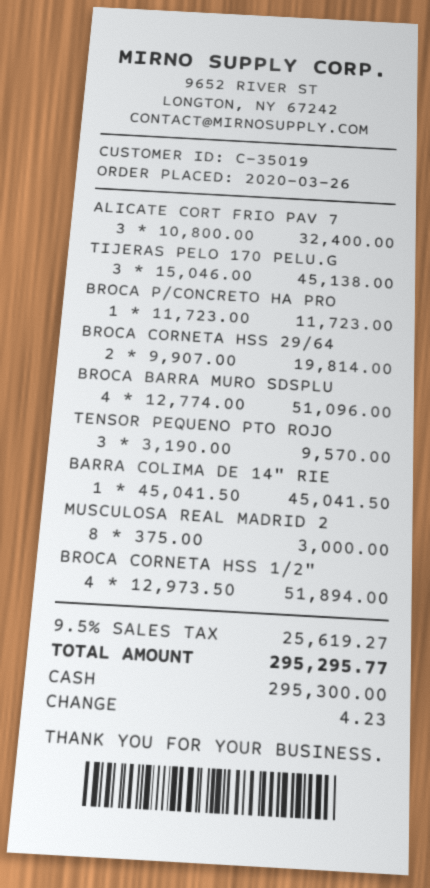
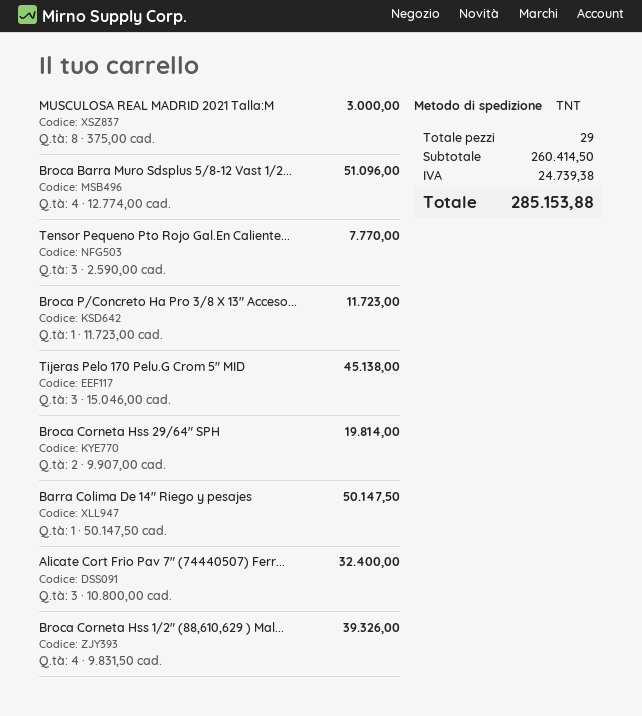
TENSOR PEQUENO PTO ROJO: 3 x 3190.00 = 9570.00 -> 3 x 2590.00 = 7770.00
BARRA COLIMA DE 14" RIE: 1 x 45041.50 = 45041.50 -> 1 x 50147.50 = 50147.50
BROCA CORNETA HSS 1/2": 4 x 12973.50 = 51894.00 -> 4 x 9831.50 = 39326.00
tax: 25619.27 -> 24739.38
total: 295295.77 -> 285153.88

